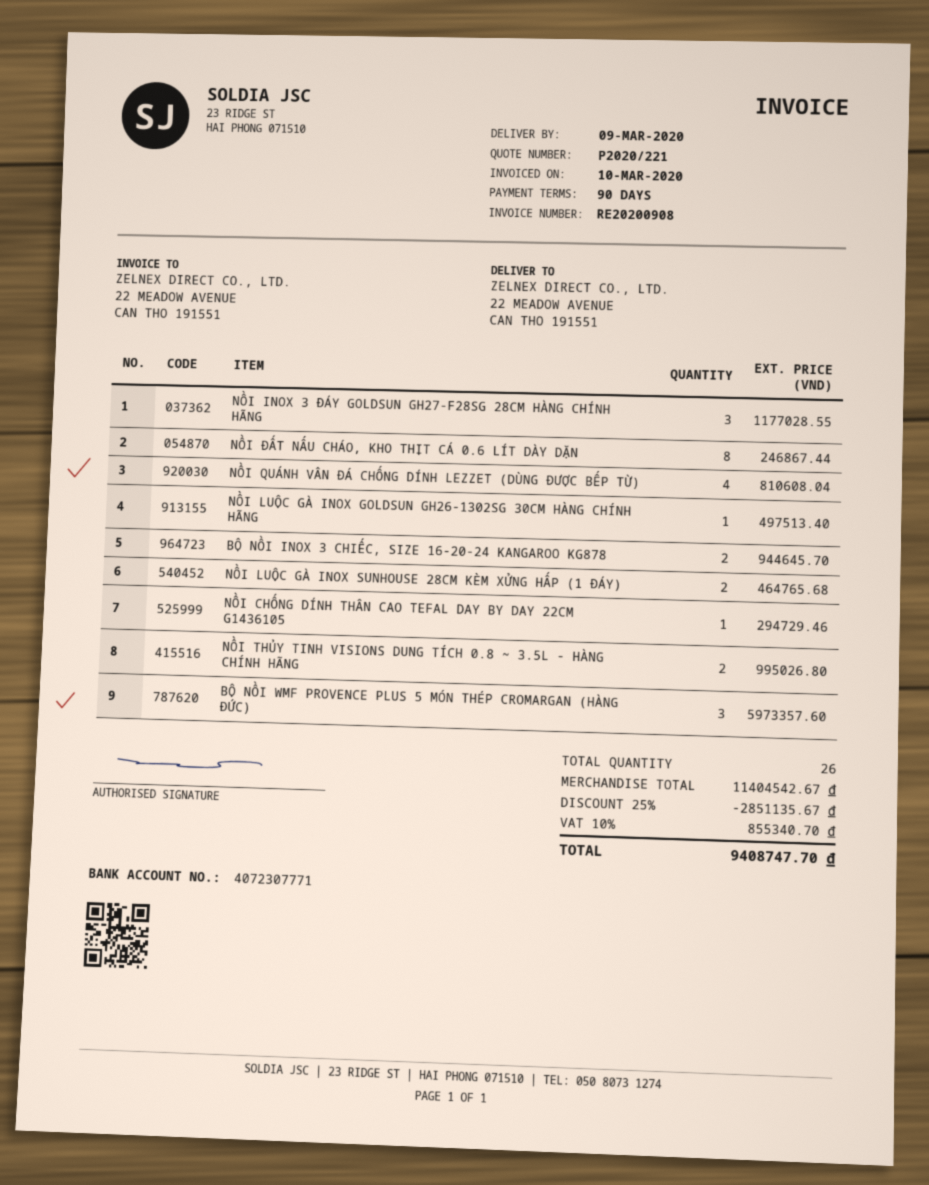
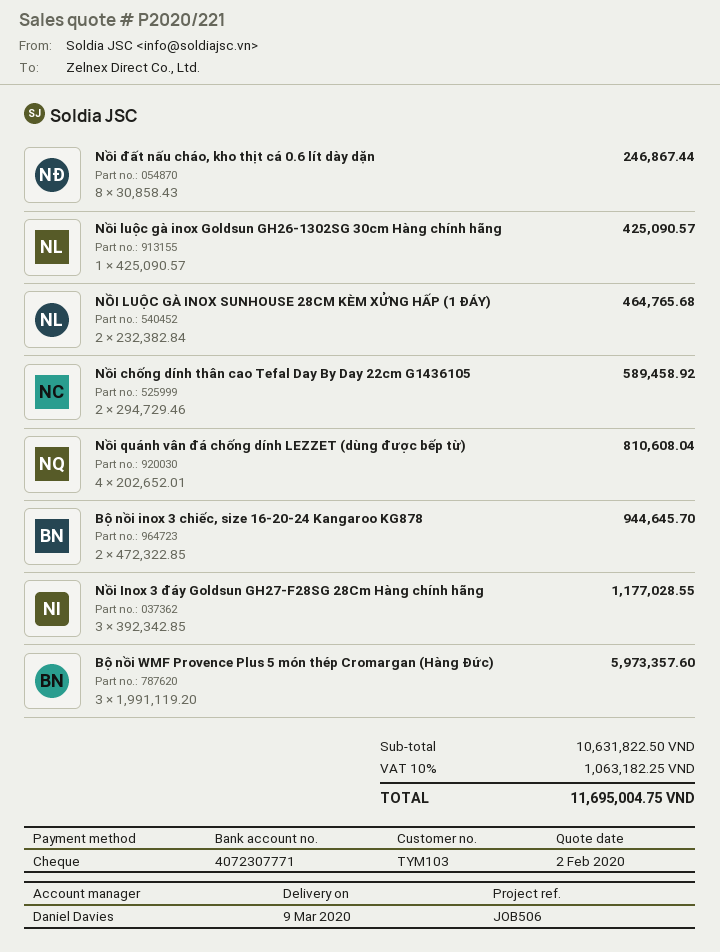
NỒI LUỘC GÀ INOX GOLDSUN GH26-1302SG 30CM HÀNG CHÍNH HÃNG: 1 for 497513.40 -> 1 for 425090.57
NỒI CHỐNG DÍNH THÂN CAO TEFAL DAY BY DAY 22CM G1436105: 1 for 294729.46 -> 2 for 589458.92
NỒI THỦY TINH VISIONS DUNG TÍCH 0.8 ~ 3.5L - HÀNG CHÍNH HÃNG: 2 for 995026.80 -> none
subtotal: 11404542.67 -> 10631822.50
discount: 25% = 2851135.67 -> none
tax: 10% = 855340.70 -> 10% = 1063182.25
total: 9408747.70 -> 11695004.75

